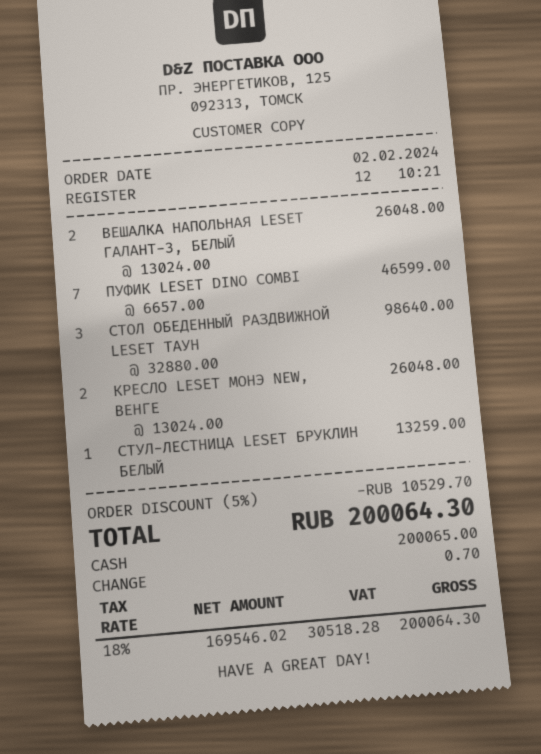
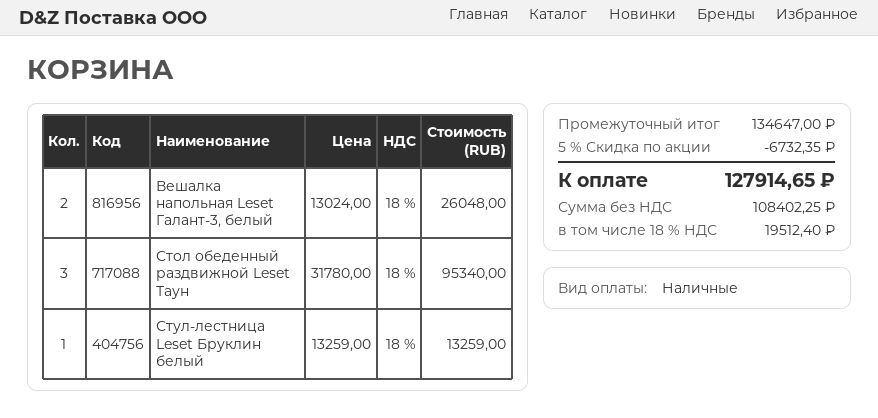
ПУФИК LESET DINO COMBI: 7 x 6657.00 = 46599.00 -> none
СТОЛ ОБЕДЕННЫЙ РАЗДВИЖНОЙ LESET ТАУН: 3 x 32880.00 = 98640.00 -> 3 x 31780.00 = 95340.00
КРЕСЛО LESET МОНЭ NEW, ВЕНГЕ: 2 x 13024.00 = 26048.00 -> none
discount: 5% = 10529.70 -> 5% = 6732.35
net: 169546.02 -> 108402.25
tax: 18% = 30518.28 -> 18% = 19512.40
total: 200064.30 -> 127914.65

